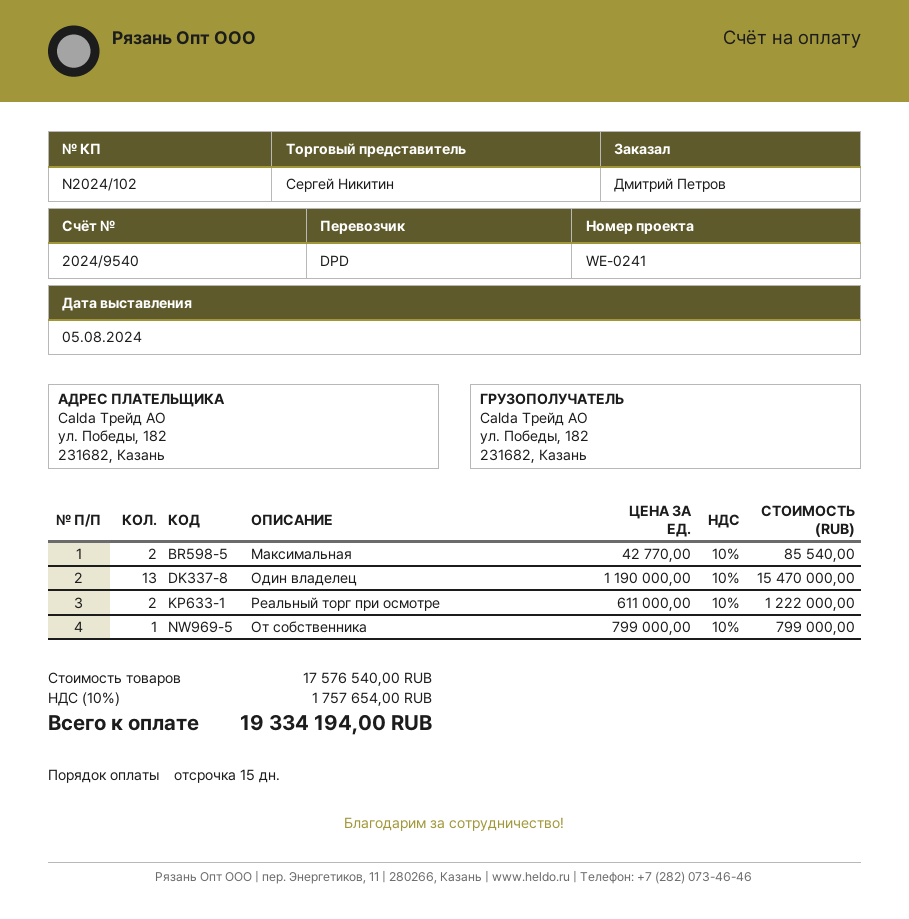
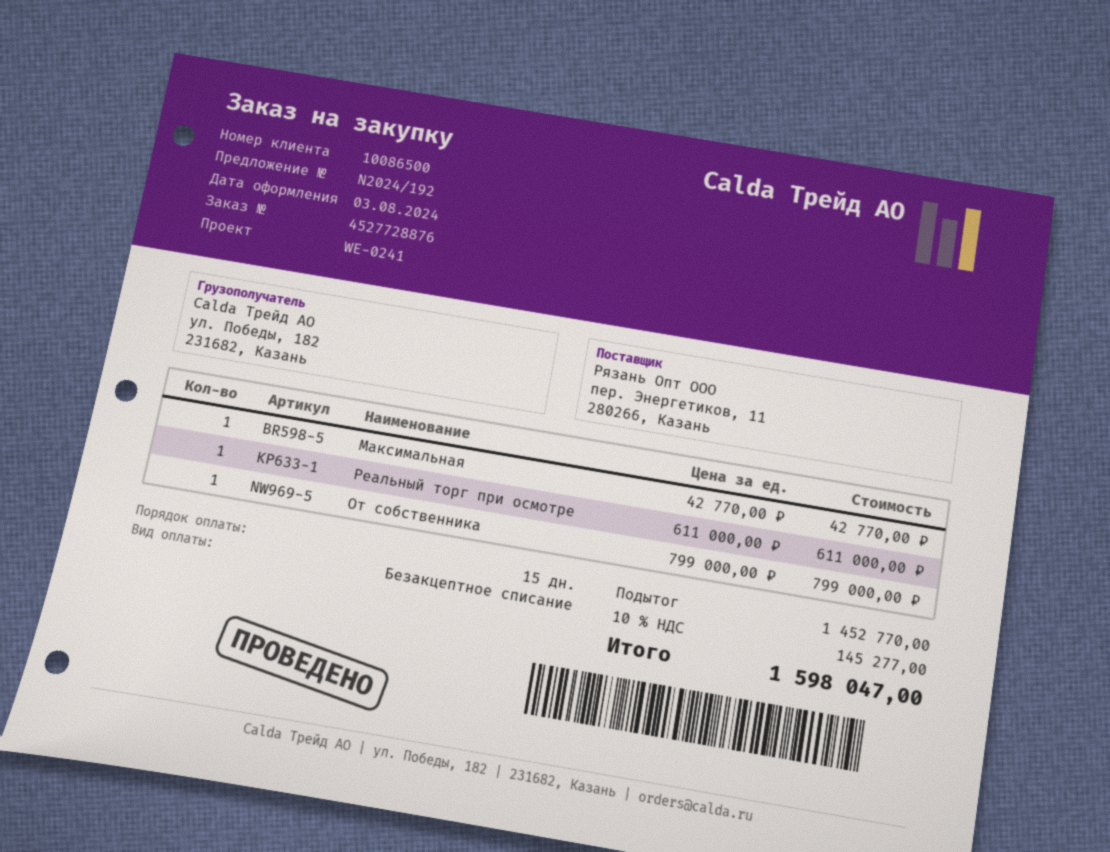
quote number: N2024/102 -> N2024/192
Максимальная: 2 x 42770.00 = 85540.00 -> 1 x 42770.00 = 42770.00
Один владелец: 13 x 1190000.00 = 15470000.00 -> none
Реальный торг при осмотре: 2 x 611000.00 = 1222000.00 -> 1 x 611000.00 = 611000.00
subtotal: 17576540.00 -> 1452770.00
tax: 10% = 1757654.00 -> 10% = 145277.00
total: 19334194.00 -> 1598047.00

